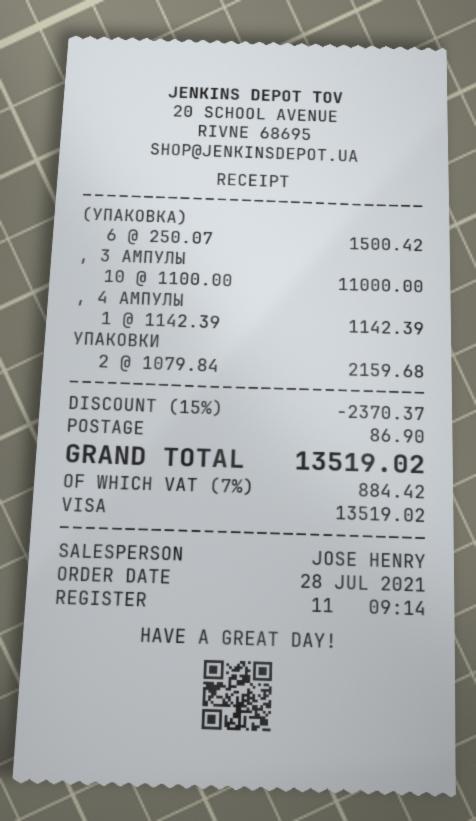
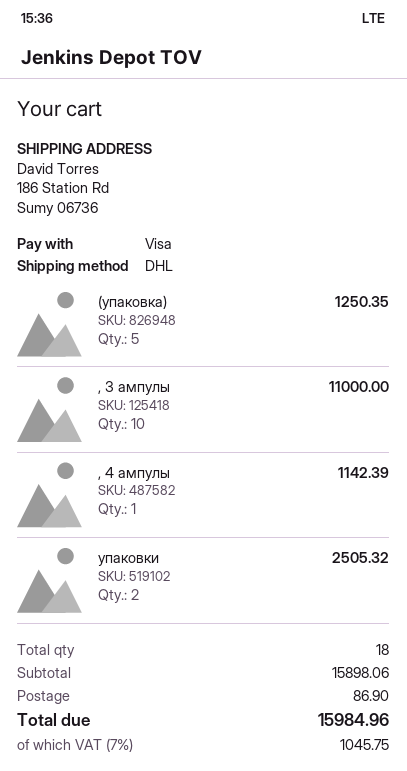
(УПАКОВКА): 6 for 1500.42 -> 5 for 1250.35
УПАКОВКИ: 2 for 2159.68 -> 2 for 2505.32
discount: 15% = 2370.37 -> none
tax: 7% = 884.42 -> 7% = 1045.75
total: 13519.02 -> 15984.96

